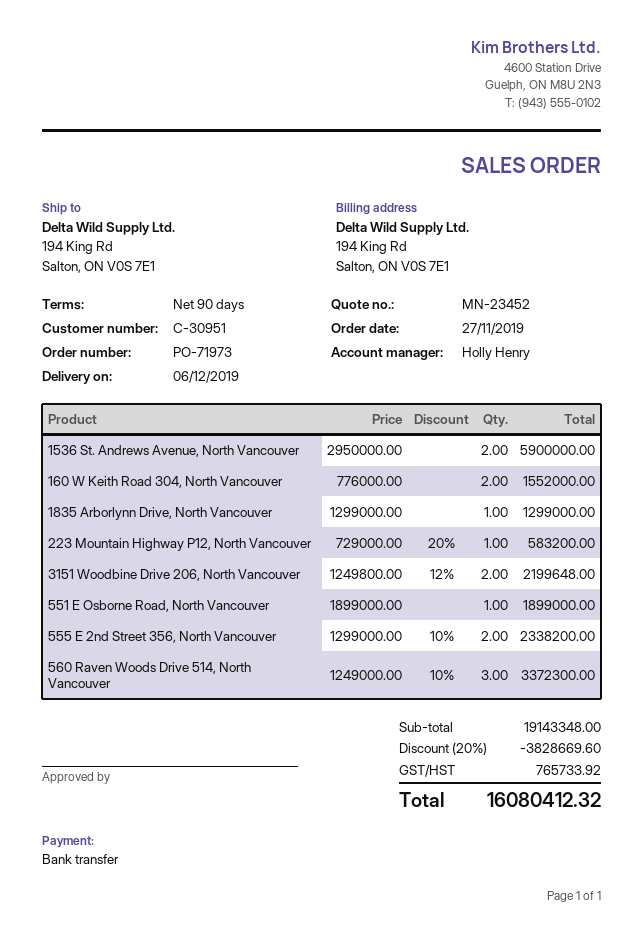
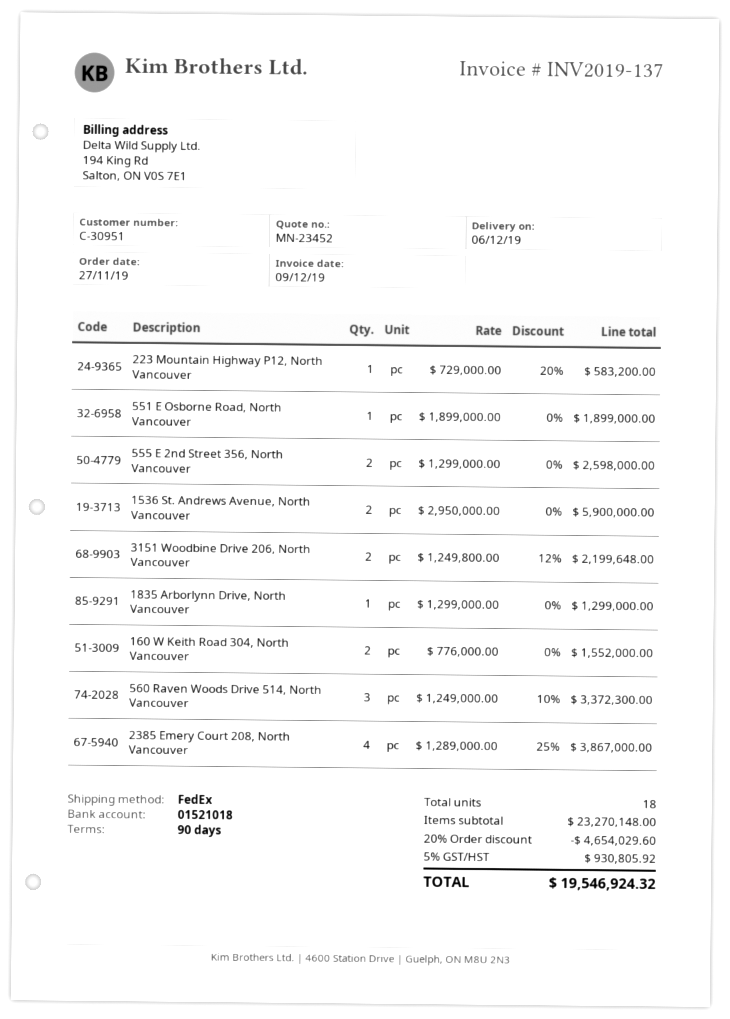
555 E 2nd Street 356, North Vancouver: 2 x 1299000.00 - 10% = 2338200.00 -> 2 x 1299000.00 = 2598000.00
2385 Emery Court 208, North Vancouver: none -> 4 x 1289000.00 - 25% = 3867000.00
subtotal: 19143348.00 -> 23270148.00
discount: 20% = 3828669.60 -> 20% = 4654029.60
tax: 765733.92 -> 930805.92
total: 16080412.32 -> 19546924.32

